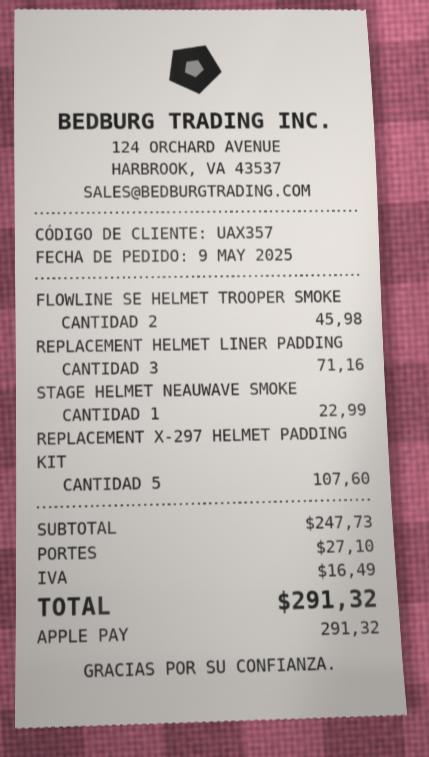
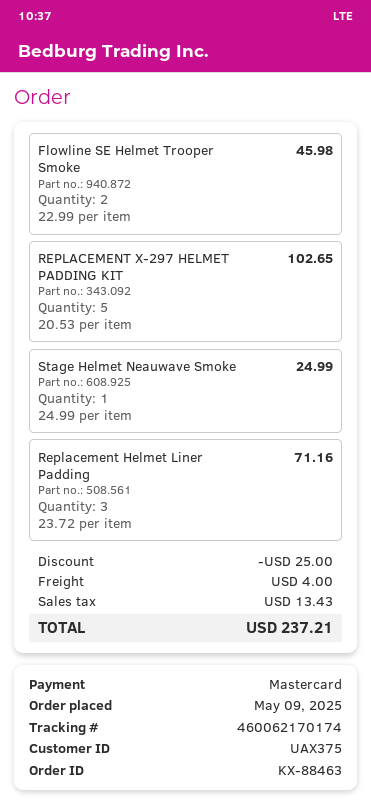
customer number: UAX357 -> UAX375
payment method: Apple Pay -> Mastercard
STAGE HELMET NEAUWAVE SMOKE: 1 for 22.99 -> 1 for 24.99
REPLACEMENT X-297 HELMET PADDING KIT: 5 for 107.60 -> 5 for 102.65
discount: none -> 25.00
shipping: 27.10 -> 4.00
tax: 16.49 -> 13.43
total: 291.32 -> 237.21

